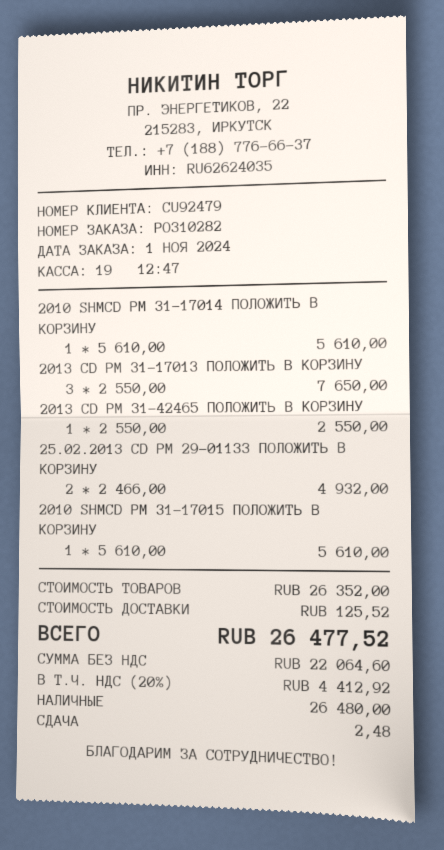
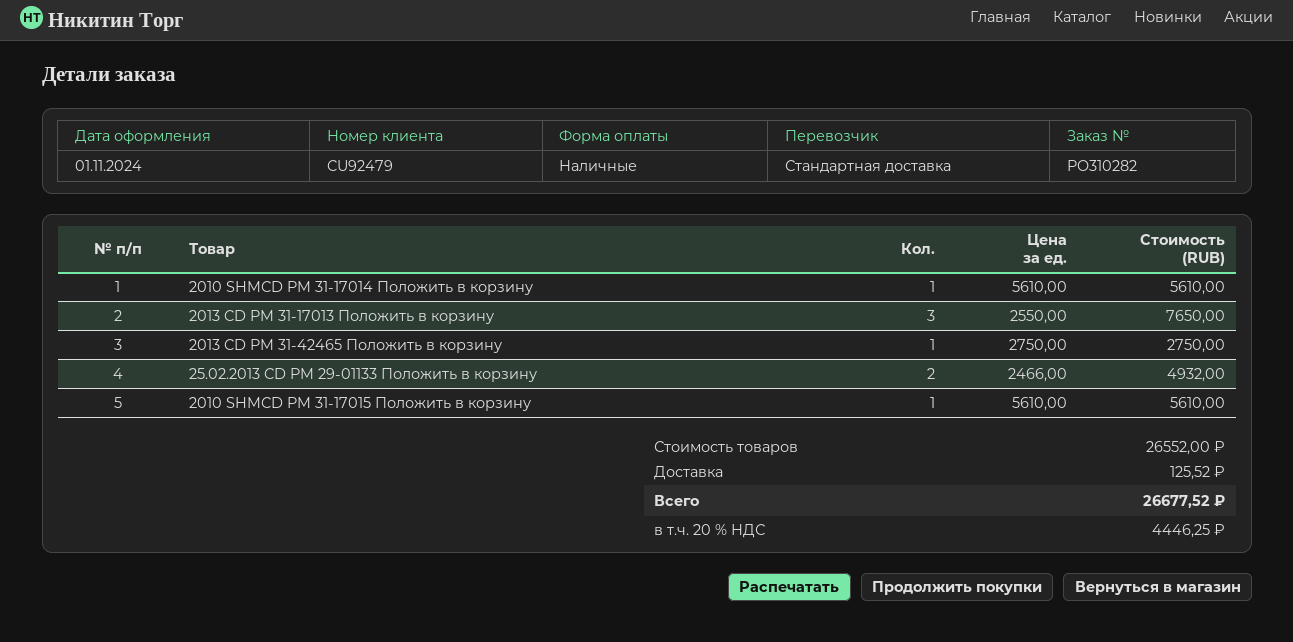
2013 CD PM 31-42465 ПОЛОЖИТЬ В КОРЗИНУ: 1 x 2550.00 = 2550.00 -> 1 x 2750.00 = 2750.00
subtotal: 26352.00 -> 26552.00
tax: 20% = 4412.92 -> 20% = 4446.25
total: 26477.52 -> 26677.52

